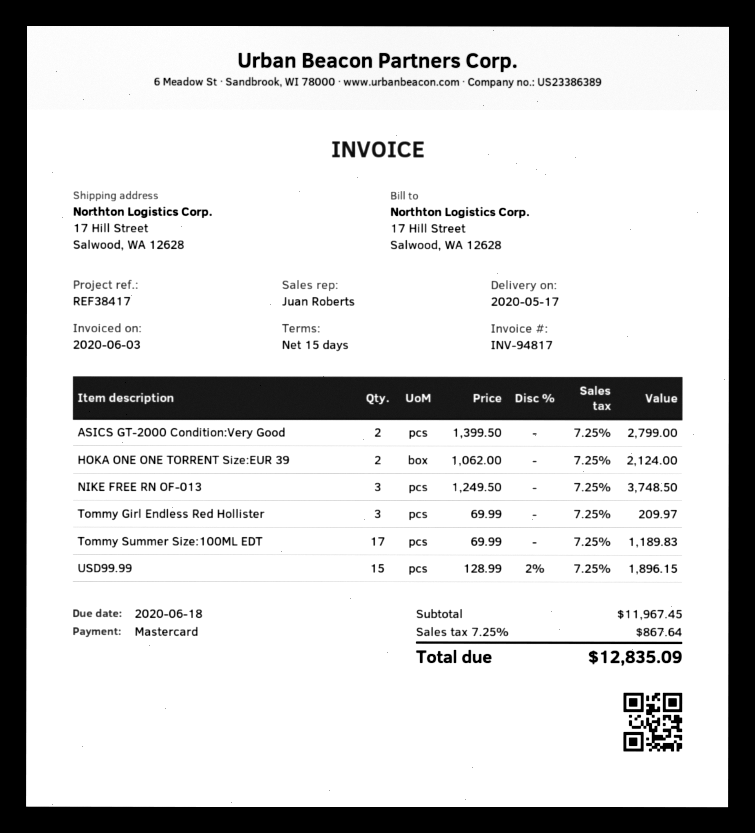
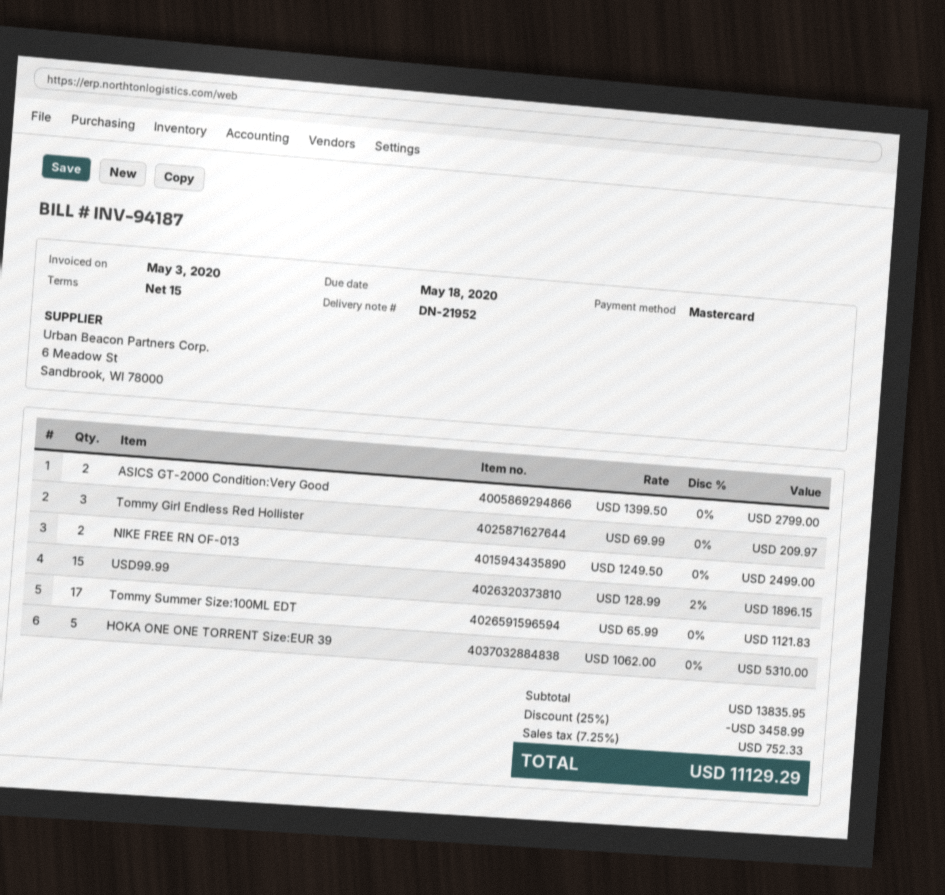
invoice number: INV-94817 -> INV-94187
invoice date: 2020-06-03 -> 2020-05-03
due date: 2020-06-18 -> 2020-05-18
HOKA ONE ONE TORRENT Size:EUR 39: 2 x 1062.00 = 2124.00 -> 5 x 1062.00 = 5310.00
NIKE FREE RN OF-013: 3 x 1249.50 = 3748.50 -> 2 x 1249.50 = 2499.00
Tommy Summer Size:100ML EDT: 17 x 69.99 = 1189.83 -> 17 x 65.99 = 1121.83
subtotal: 11967.45 -> 13835.95
discount: none -> 25% = 3458.99
tax: 7.25% = 867.64 -> 7.25% = 752.33
total: 12835.09 -> 11129.29

